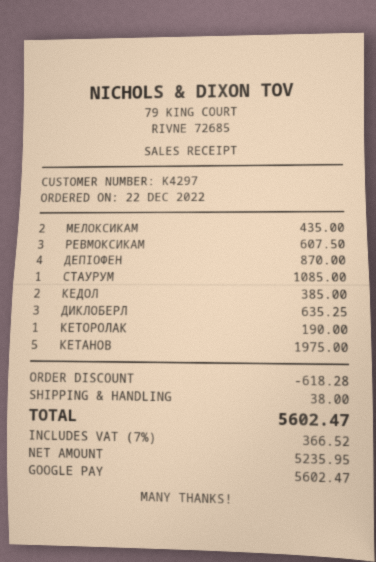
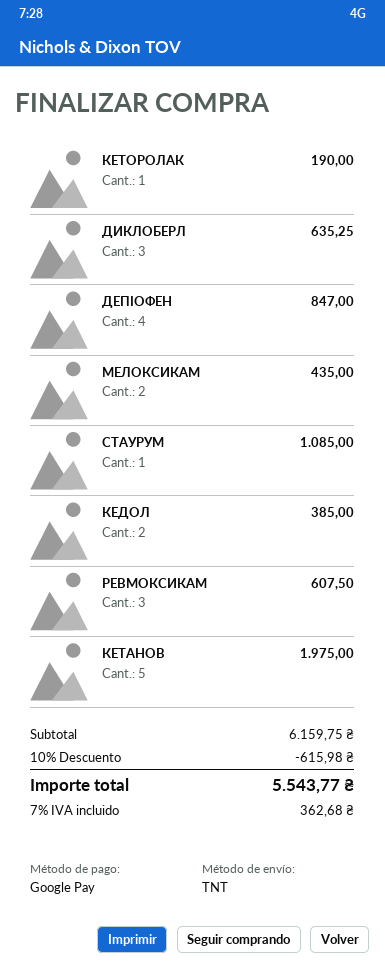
ДЕПІОФЕН: 4 for 870.00 -> 4 for 847.00
discount: 618.28 -> 615.98
shipping: 38.00 -> none
tax: 7% = 366.52 -> 7% = 362.68
total: 5602.47 -> 5543.77

